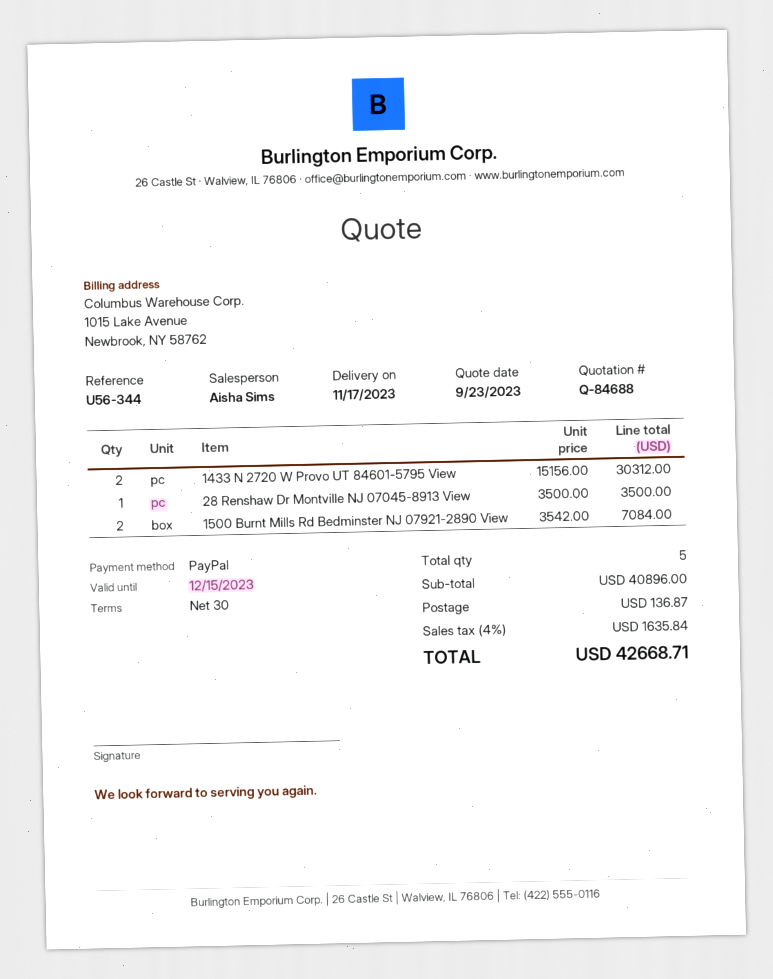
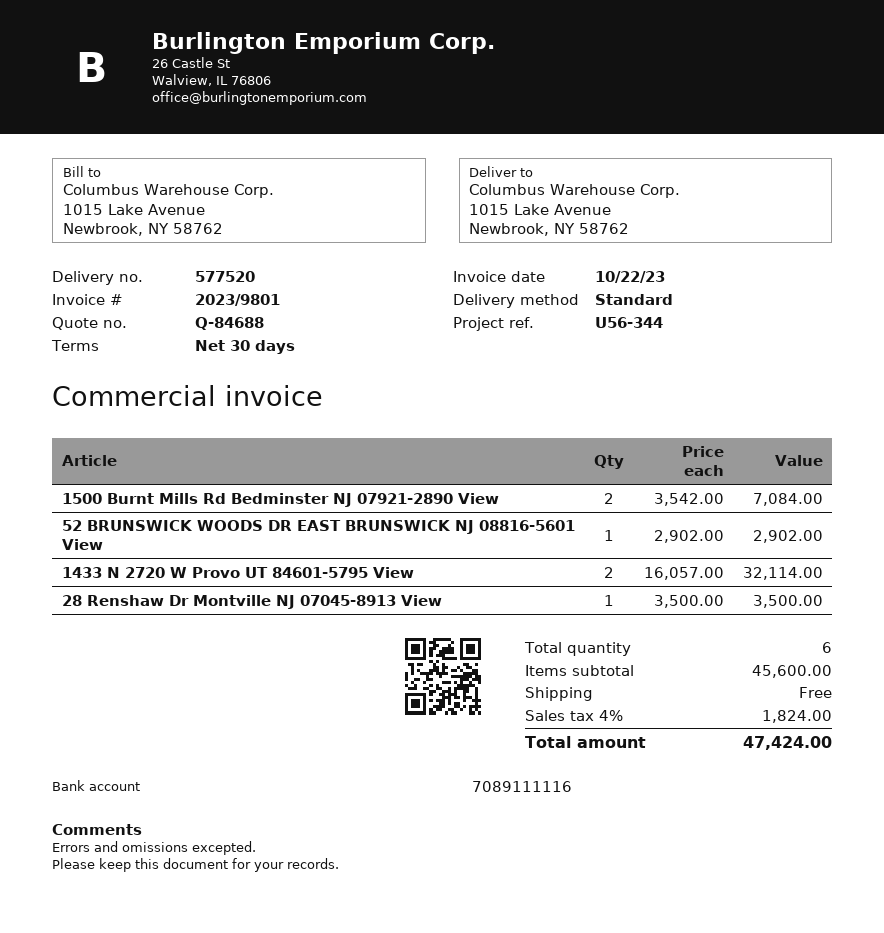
1433 N 2720 W Provo UT 84601-5795 View: 2 x 15156.00 = 30312.00 -> 2 x 16057.00 = 32114.00
52 BRUNSWICK WOODS DR EAST BRUNSWICK NJ 08816-5601 View: none -> 1 x 2902.00 = 2902.00
total quantity: 5 -> 6
subtotal: 40896.00 -> 45600.00
shipping: 136.87 -> 0.00
tax: 4% = 1635.84 -> 4% = 1824.00
total: 42668.71 -> 47424.00

